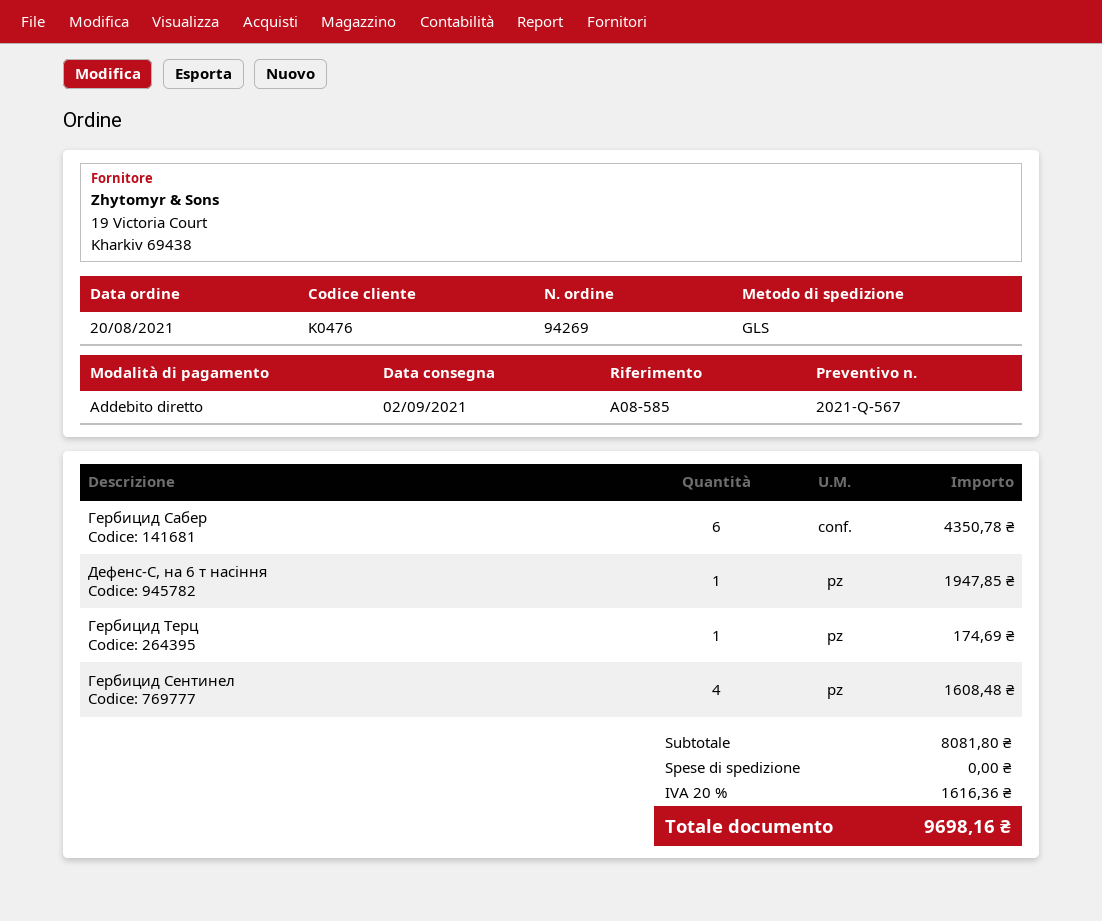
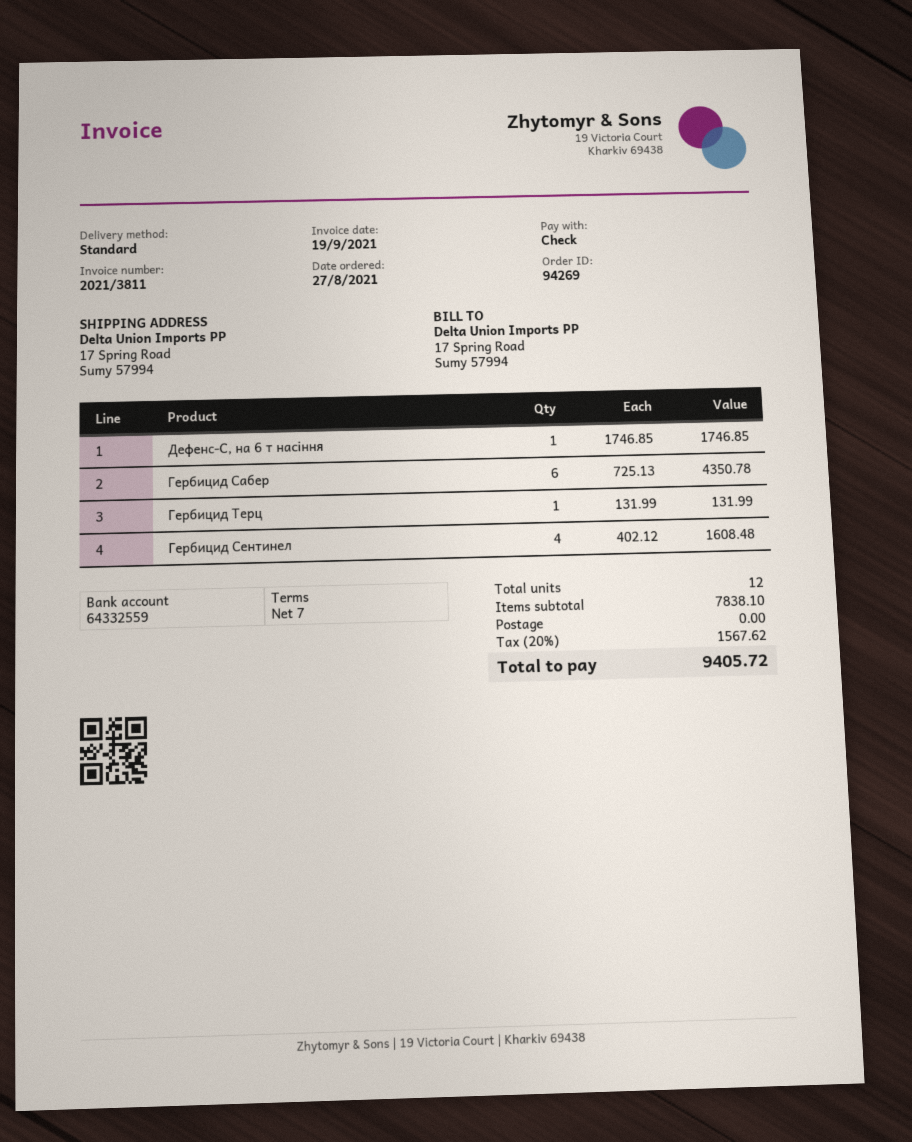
order date: 2021-08-20 -> 2021-08-27
payment method: direct debit -> cheque
shipping method: GLS -> standard
Дефенс-С, на 6 т насіння: 1 for 1947.85 -> 1 for 1746.85
Гербицид Терц: 1 for 174.69 -> 1 for 131.99
subtotal: 8081.80 -> 7838.10
tax: 20% = 1616.36 -> 20% = 1567.62
total: 9698.16 -> 9405.72

